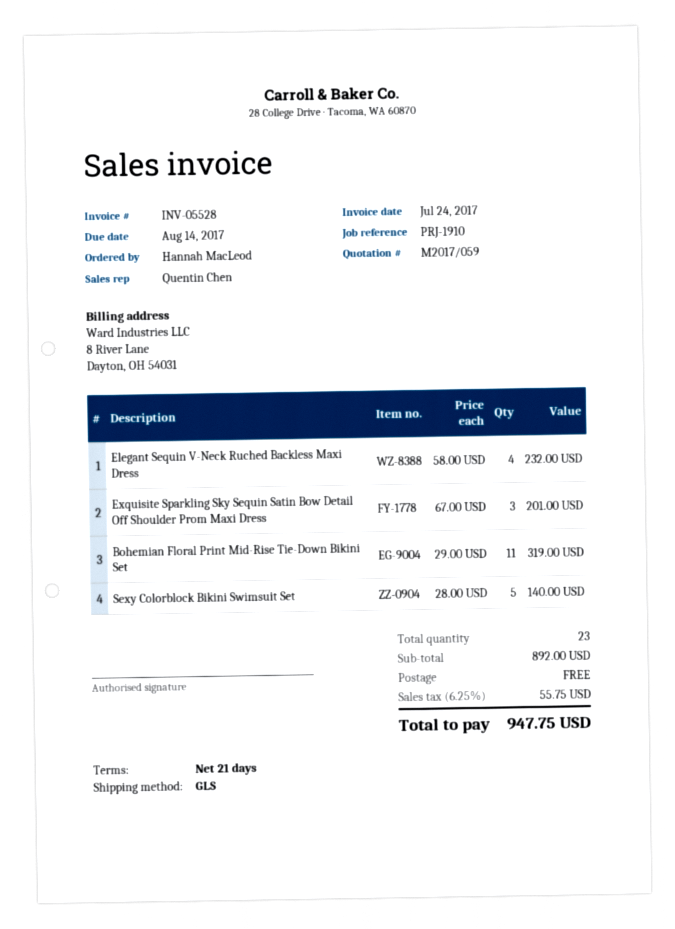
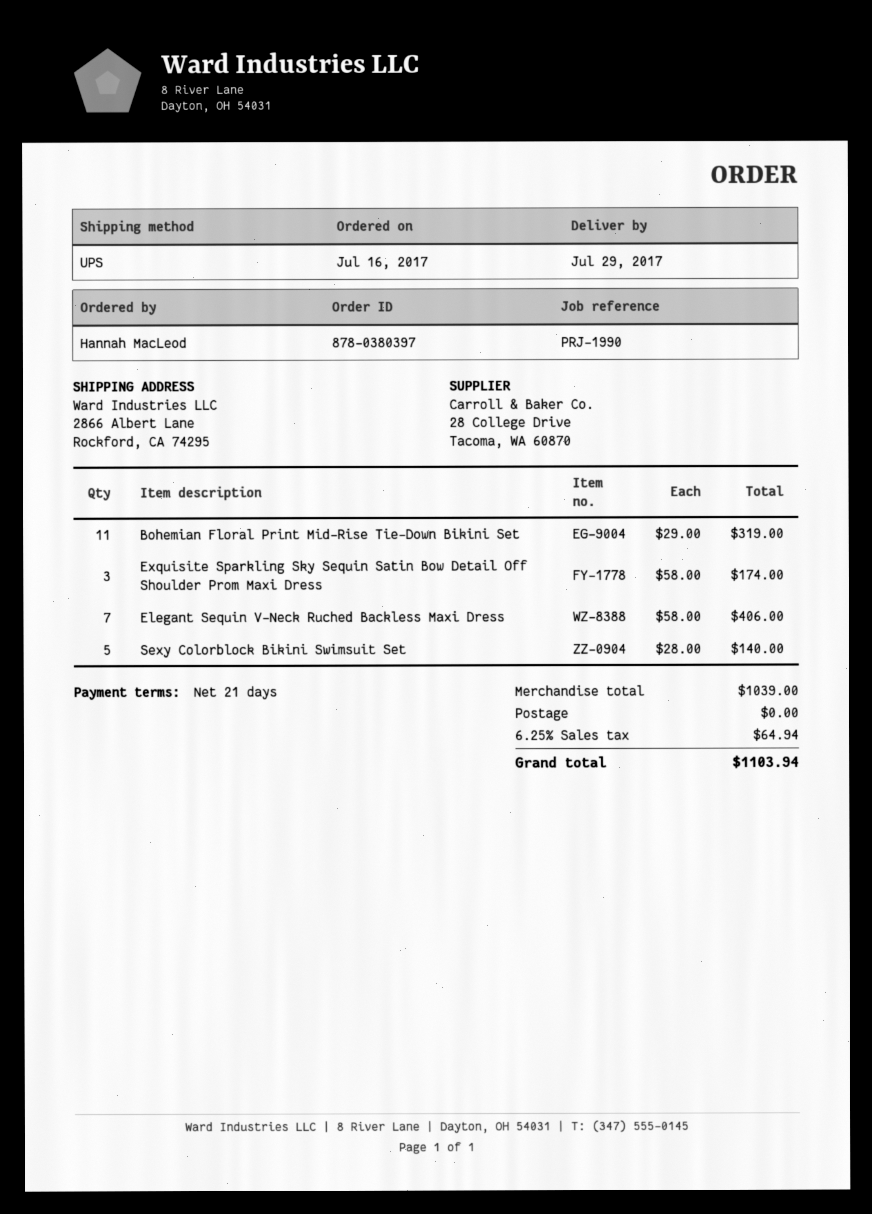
reference: PRJ-1910 -> PRJ-1990
shipping method: GLS -> UPS
Elegant Sequin V-Neck Ruched Backless Maxi Dress: 4 x 58.00 = 232.00 -> 7 x 58.00 = 406.00
Exquisite Sparkling Sky Sequin Satin Bow Detail Off Shoulder Prom Maxi Dress: 3 x 67.00 = 201.00 -> 3 x 58.00 = 174.00
subtotal: 892.00 -> 1039.00
tax: 6.25% = 55.75 -> 6.25% = 64.94
total: 947.75 -> 1103.94

